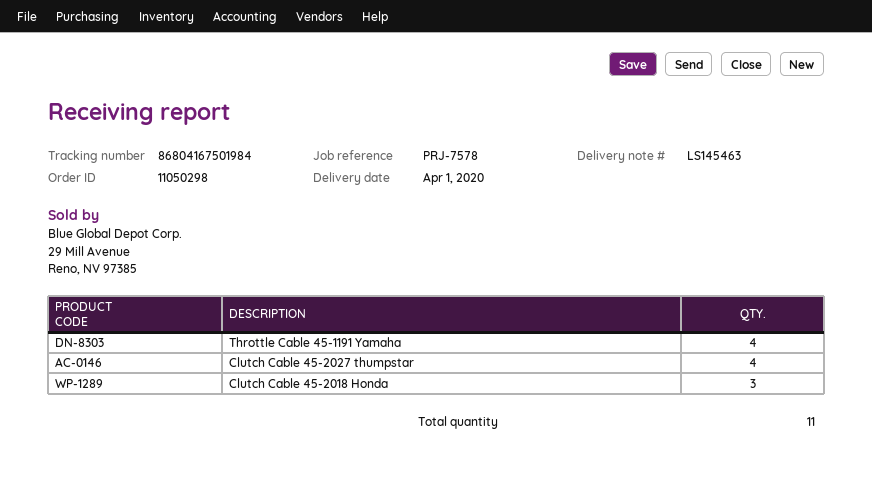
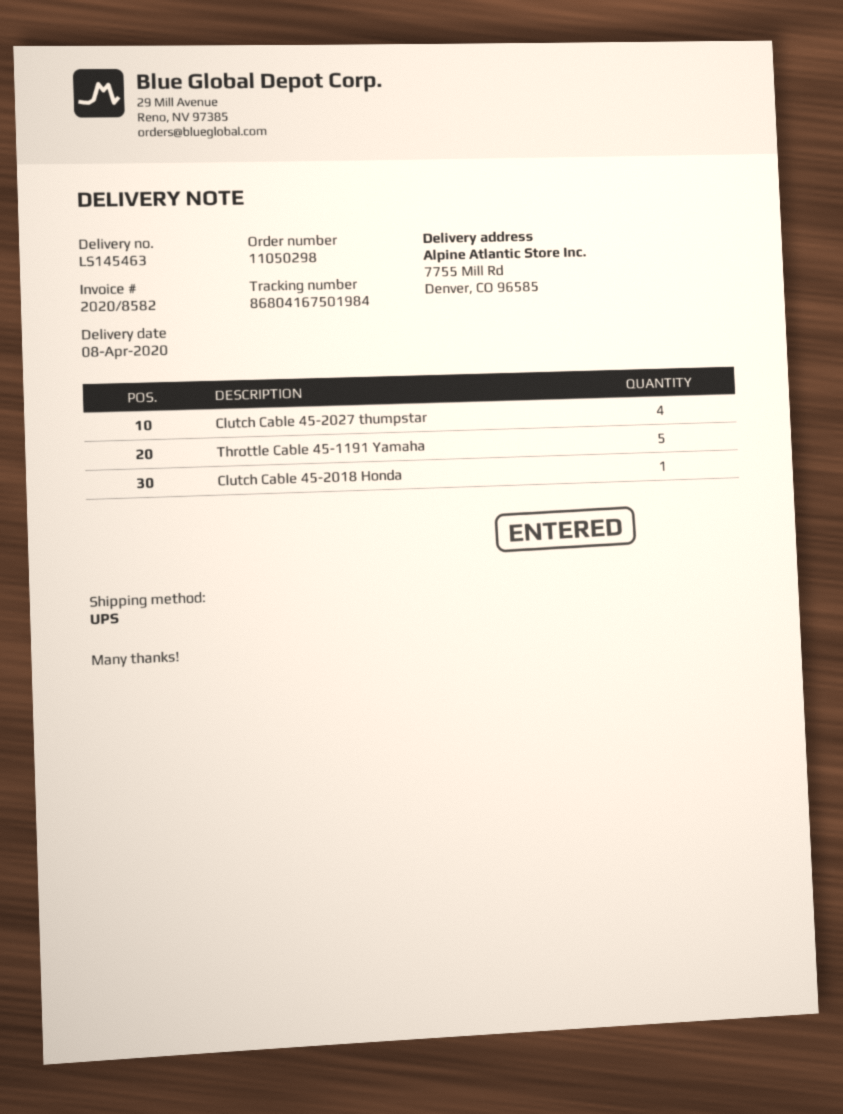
delivery date: 2020-04-01 -> 2020-04-08
Throttle Cable 45-1191 Yamaha: 4 -> 5
Clutch Cable 45-2018 Honda: 3 -> 1

